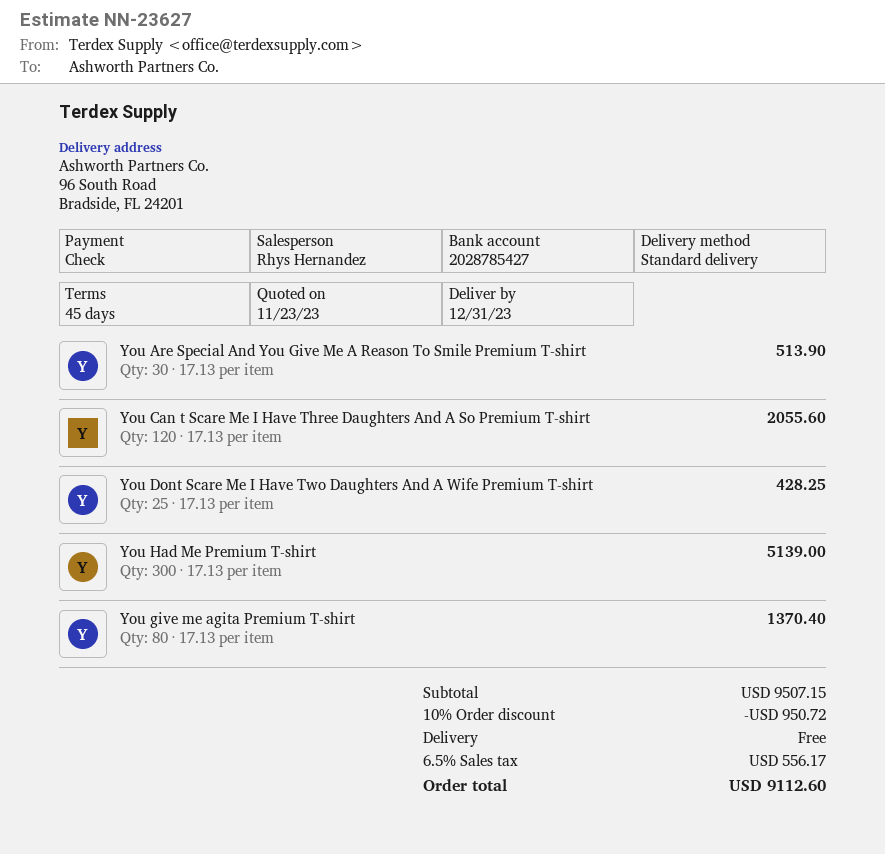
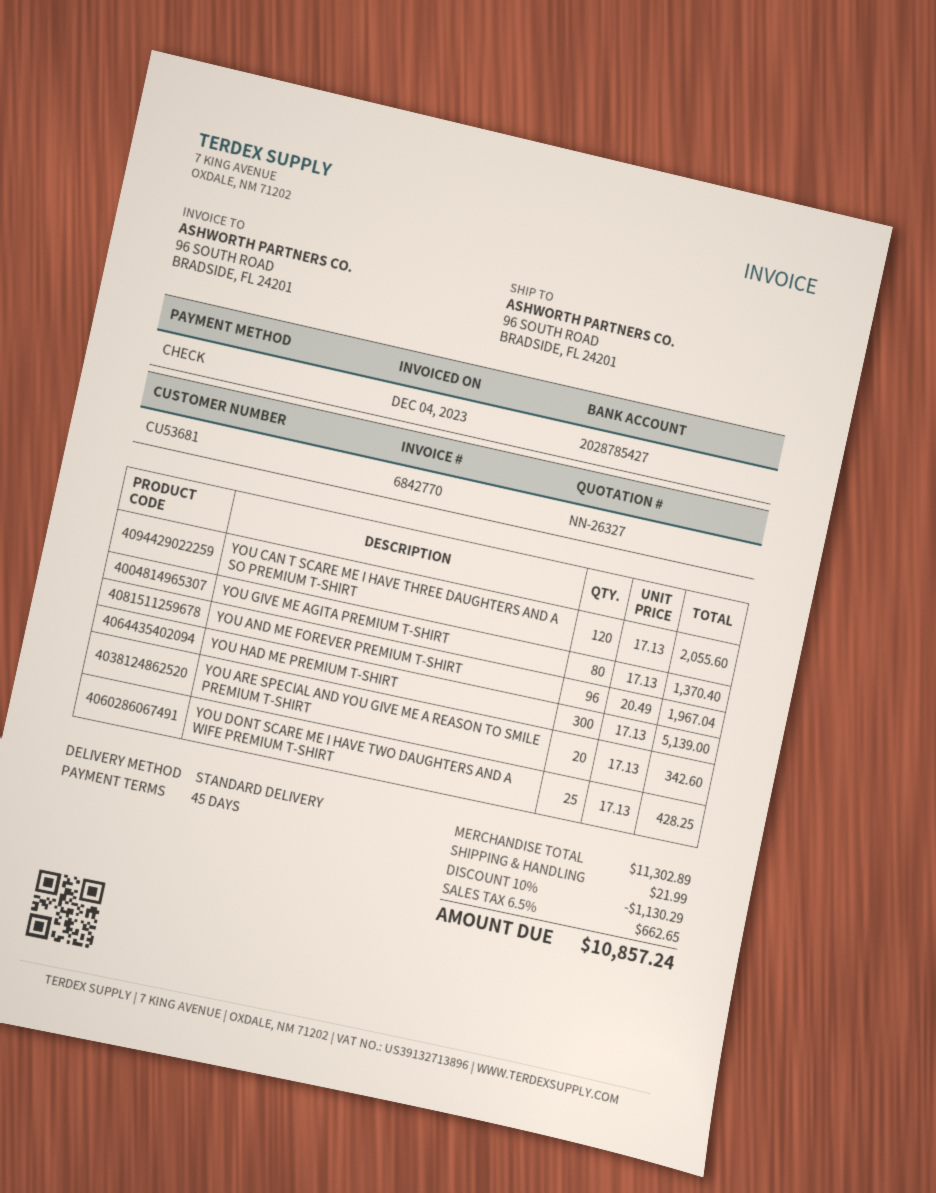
quote number: NN-23627 -> NN-26327
You Are Special And You Give Me A Reason To Smile Premium T-shirt: 30 x 17.13 = 513.90 -> 20 x 17.13 = 342.60
YOU AND ME FOREVER PREMIUM T-SHIRT: none -> 96 x 20.49 = 1967.04
subtotal: 9507.15 -> 11302.89
discount: 10% = 950.72 -> 10% = 1130.29
shipping: 0.00 -> 21.99
tax: 6.5% = 556.17 -> 6.5% = 662.65
total: 9112.60 -> 10857.24

